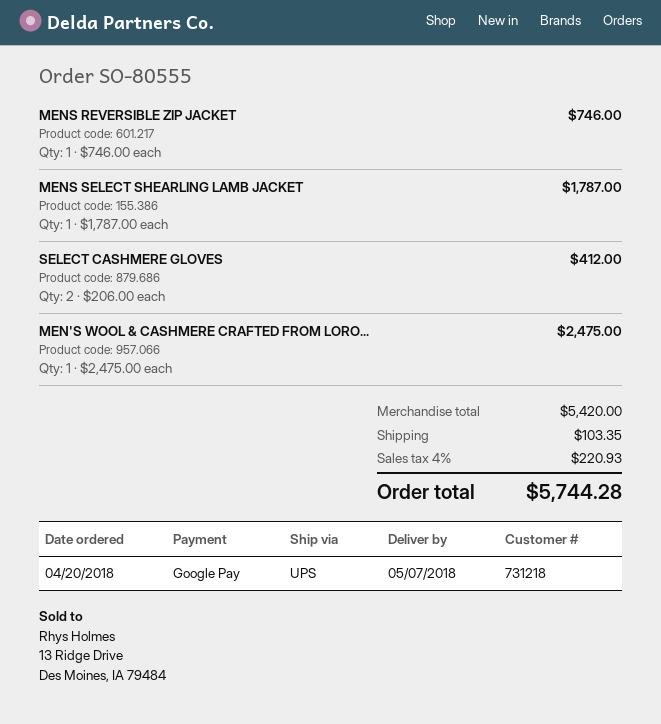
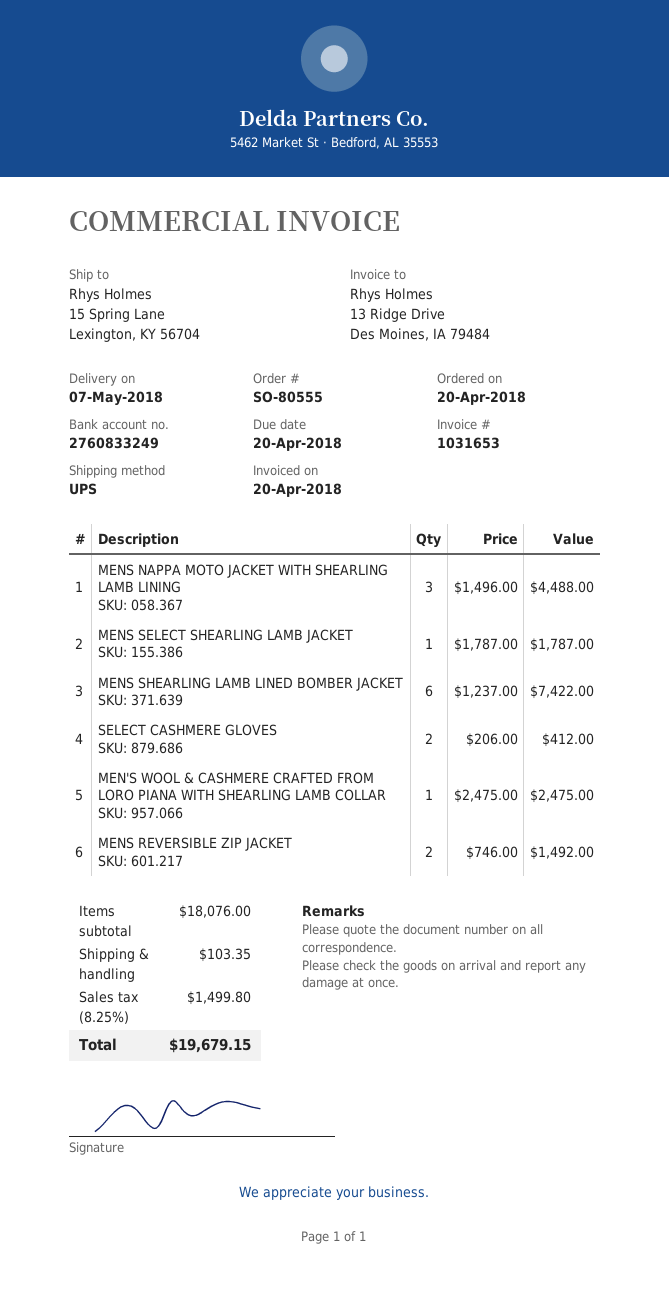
MENS REVERSIBLE ZIP JACKET: 1 x 746.00 = 746.00 -> 2 x 746.00 = 1492.00
MENS NAPPA MOTO JACKET WITH SHEARLING LAMB LINING: none -> 3 x 1496.00 = 4488.00
MENS SHEARLING LAMB LINED BOMBER JACKET: none -> 6 x 1237.00 = 7422.00
subtotal: 5420.00 -> 18076.00
tax: 4% = 220.93 -> 8.25% = 1499.80
total: 5744.28 -> 19679.15

